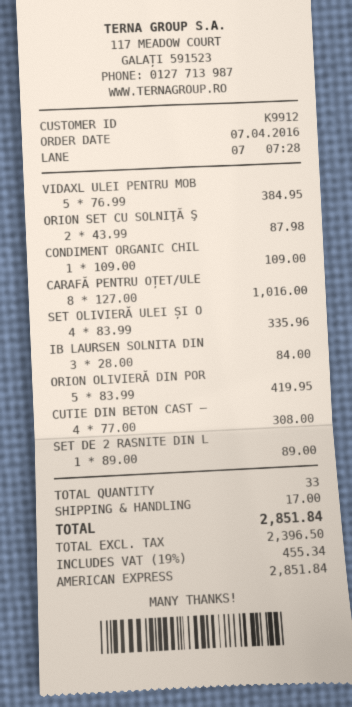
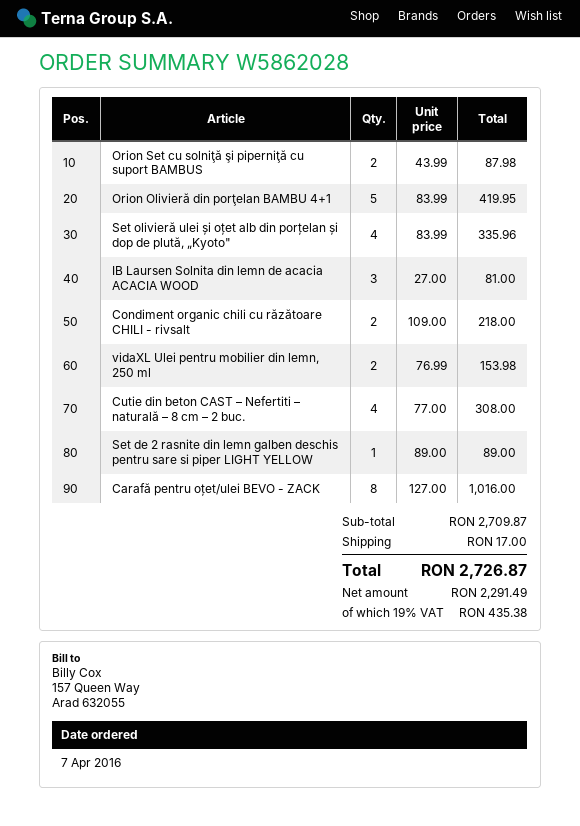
VIDAXL ULEI PENTRU MOB: 5 x 76.99 = 384.95 -> 2 x 76.99 = 153.98
CONDIMENT ORGANIC CHIL: 1 x 109.00 = 109.00 -> 2 x 109.00 = 218.00
IB LAURSEN SOLNITA DIN: 3 x 28.00 = 84.00 -> 3 x 27.00 = 81.00
net: 2396.50 -> 2291.49
tax: 19% = 455.34 -> 19% = 435.38
total: 2851.84 -> 2726.87

